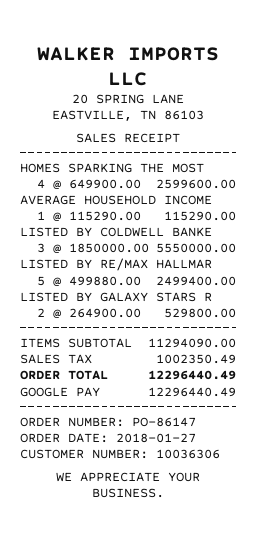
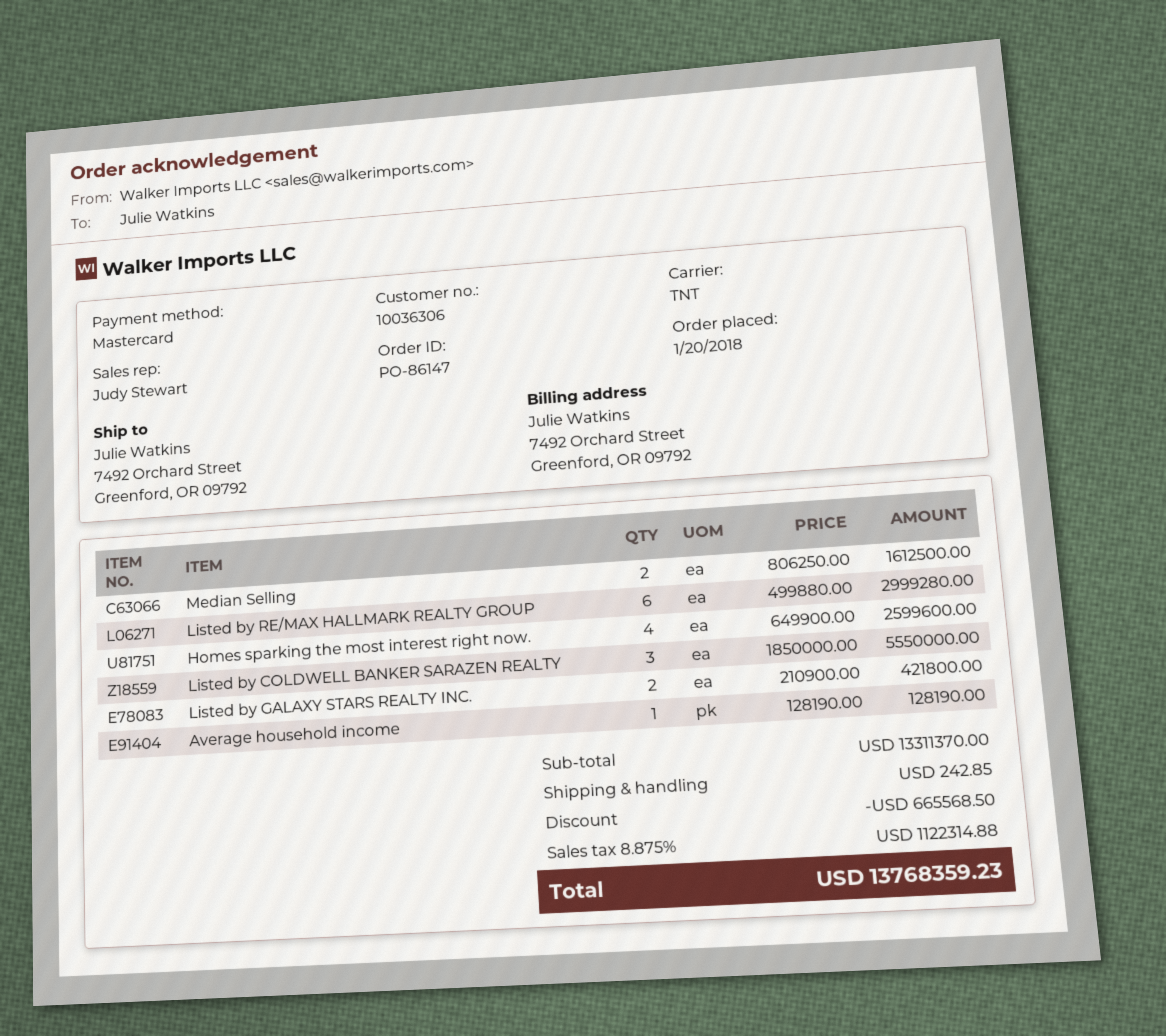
order date: 2018-01-27 -> 2018-01-20
payment method: Google Pay -> Mastercard
AVERAGE HOUSEHOLD INCOME: 1 x 115290.00 = 115290.00 -> 1 x 128190.00 = 128190.00
LISTED BY RE/MAX HALLMAR: 5 x 499880.00 = 2499400.00 -> 6 x 499880.00 = 2999280.00
LISTED BY GALAXY STARS R: 2 x 264900.00 = 529800.00 -> 2 x 210900.00 = 421800.00
Median Selling: none -> 2 x 806250.00 = 1612500.00
subtotal: 11294090.00 -> 13311370.00
discount: none -> 665568.50
shipping: none -> 242.85
tax: 1002350.49 -> 1122314.88
total: 12296440.49 -> 13768359.23

